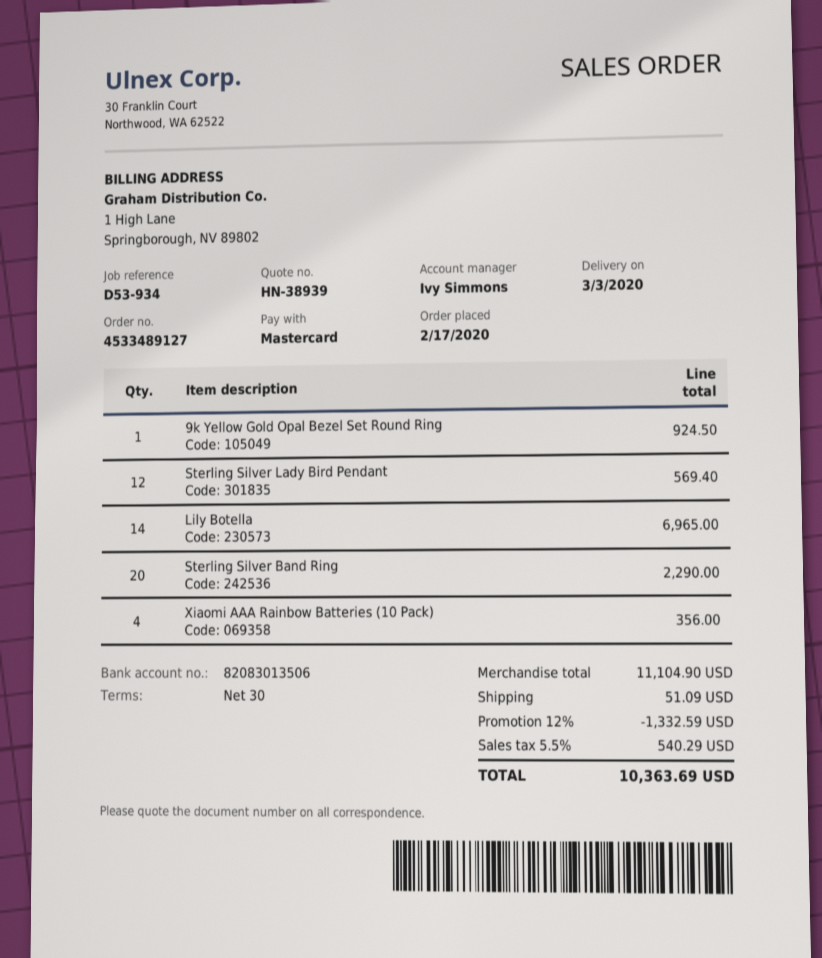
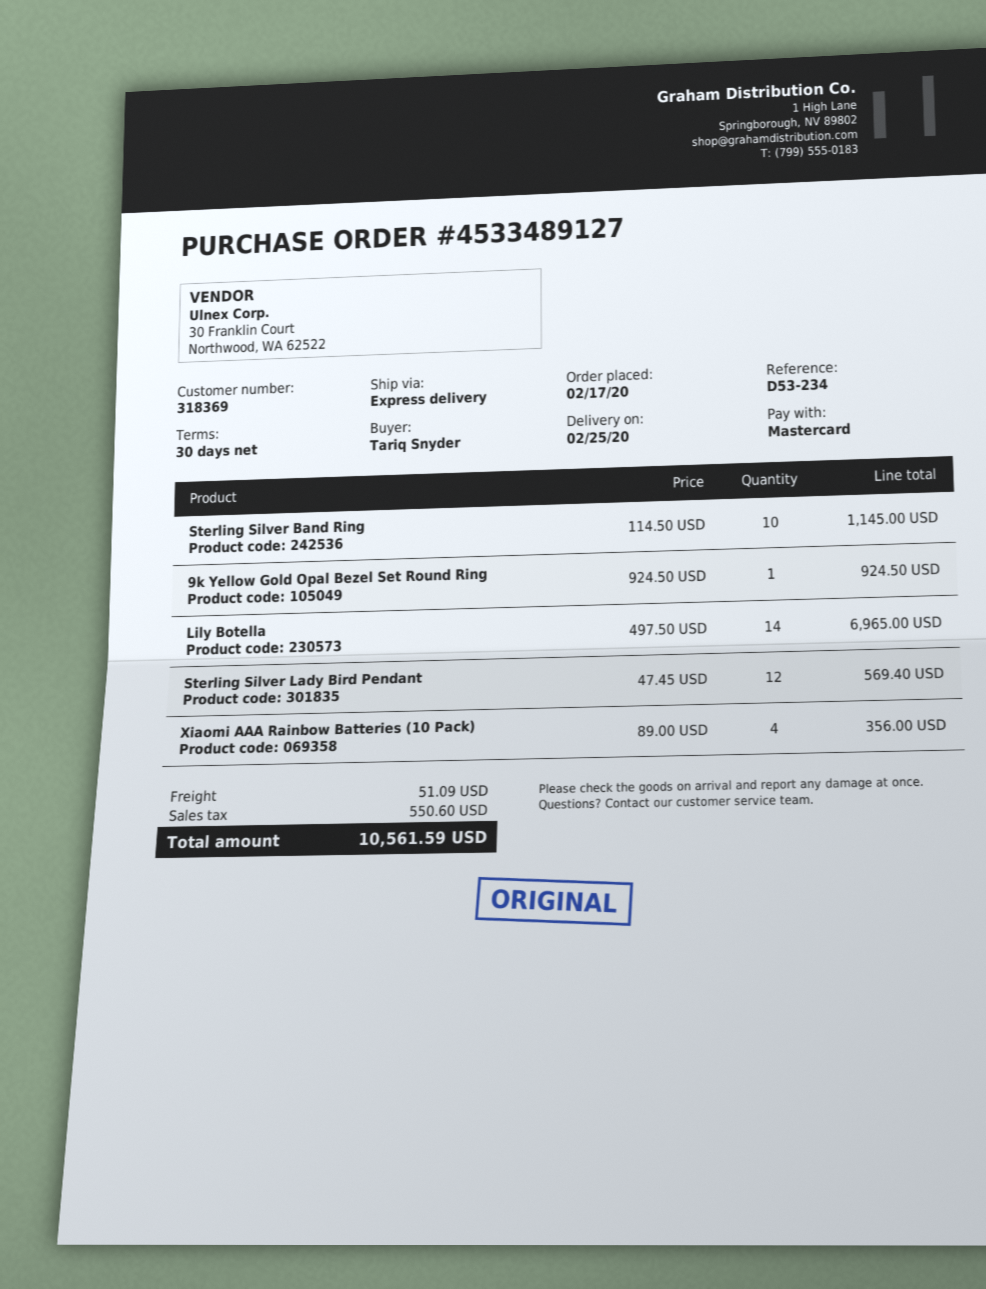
delivery date: 2020-03-03 -> 2020-02-25
reference: D53-934 -> D53-234
Sterling Silver Band Ring: 20 for 2290.00 -> 10 for 1145.00
discount: 12% = 1332.59 -> none
tax: 540.29 -> 550.60
total: 10363.69 -> 10561.59

